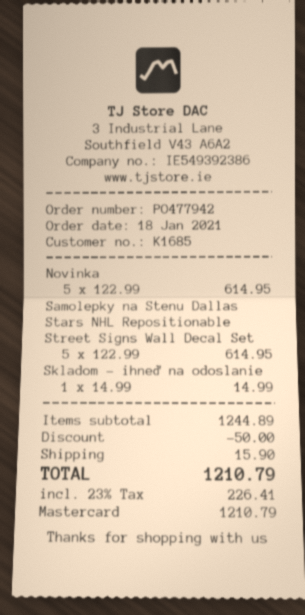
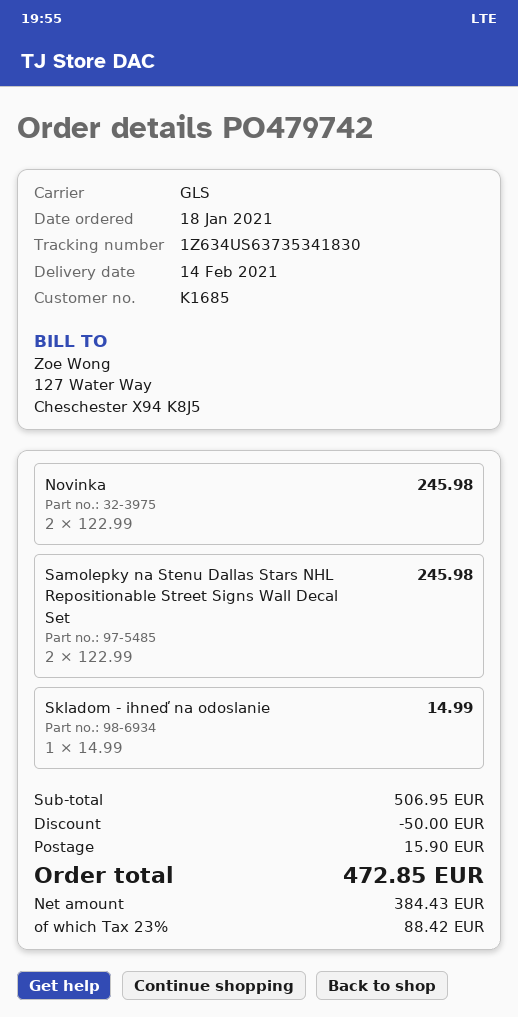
order number: PO477942 -> PO479742
Novinka: 5 x 122.99 = 614.95 -> 2 x 122.99 = 245.98
Samolepky na Stenu Dallas Stars NHL Repositionable Street Signs Wall Decal Set: 5 x 122.99 = 614.95 -> 2 x 122.99 = 245.98
subtotal: 1244.89 -> 506.95
tax: 23% = 226.41 -> 23% = 88.42
total: 1210.79 -> 472.85

